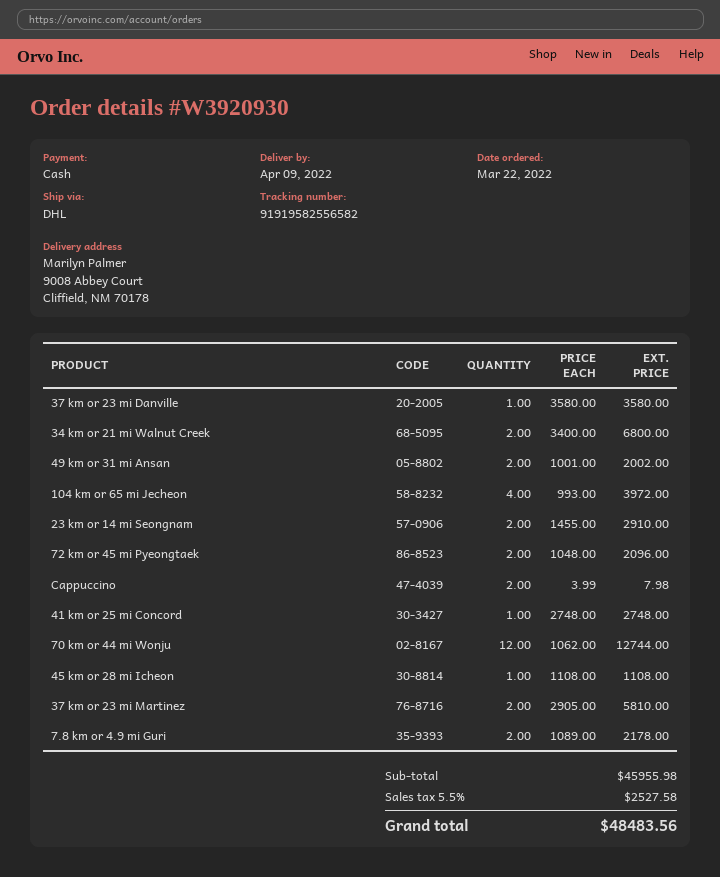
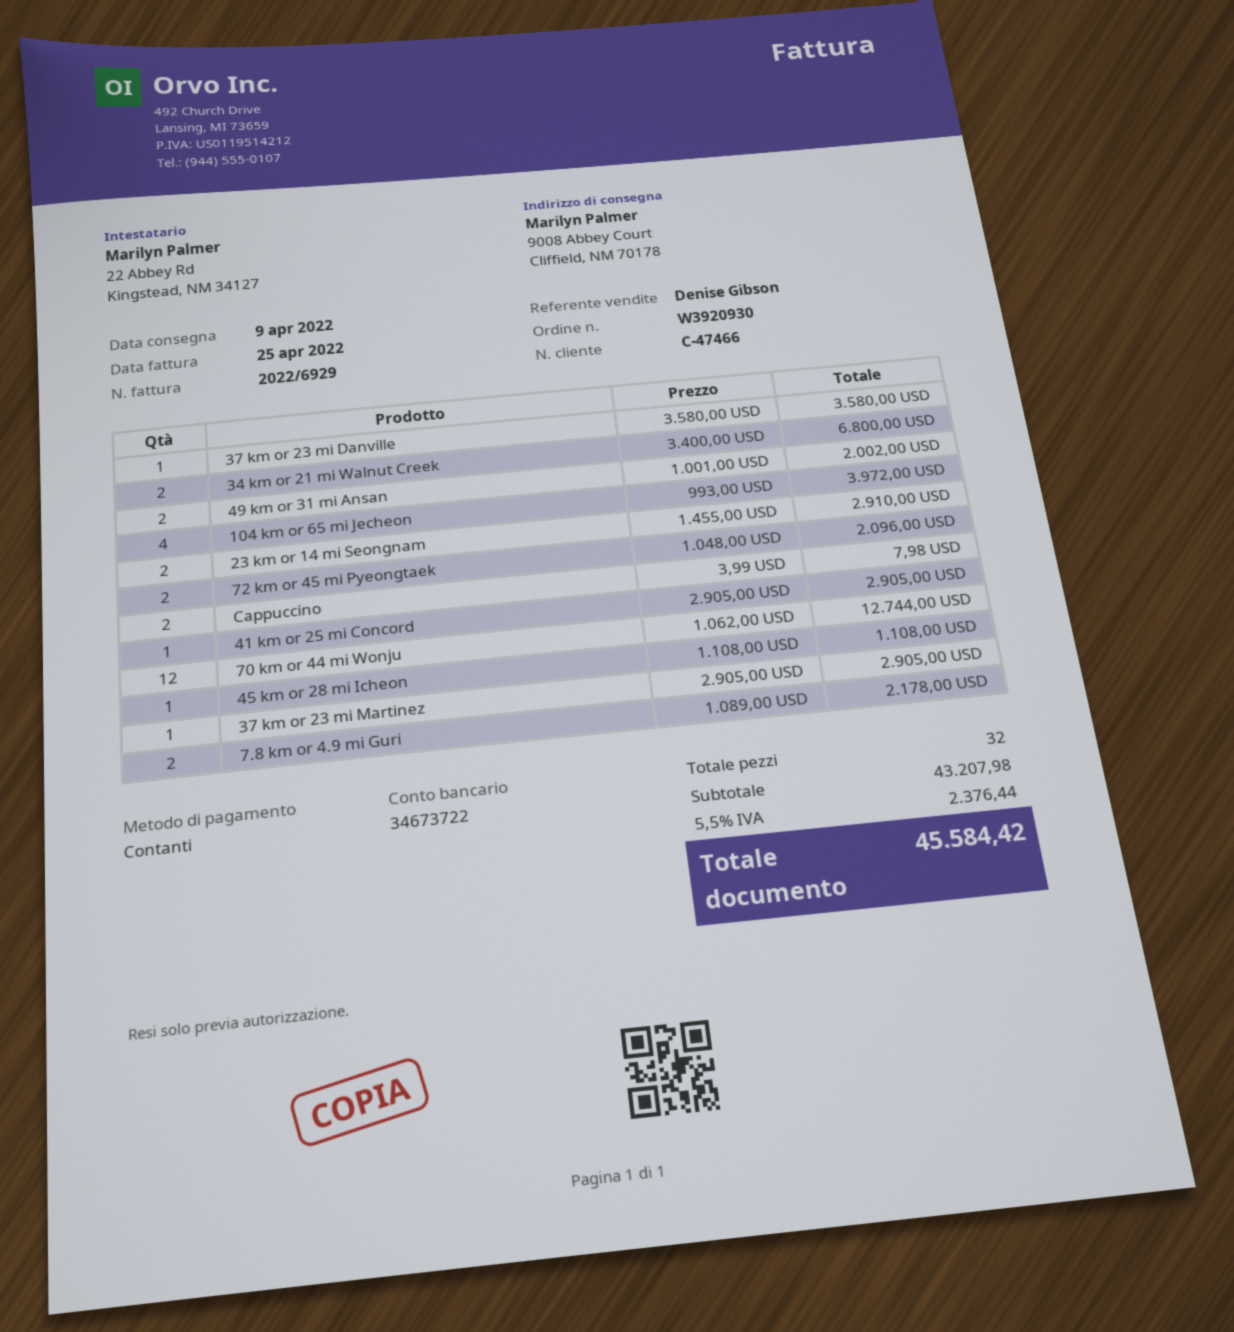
41 km or 25 mi Concord: 1 x 2748.00 = 2748.00 -> 1 x 2905.00 = 2905.00
37 km or 23 mi Martinez: 2 x 2905.00 = 5810.00 -> 1 x 2905.00 = 2905.00
subtotal: 45955.98 -> 43207.98
tax: 5.5% = 2527.58 -> 5.5% = 2376.44
total: 48483.56 -> 45584.42

